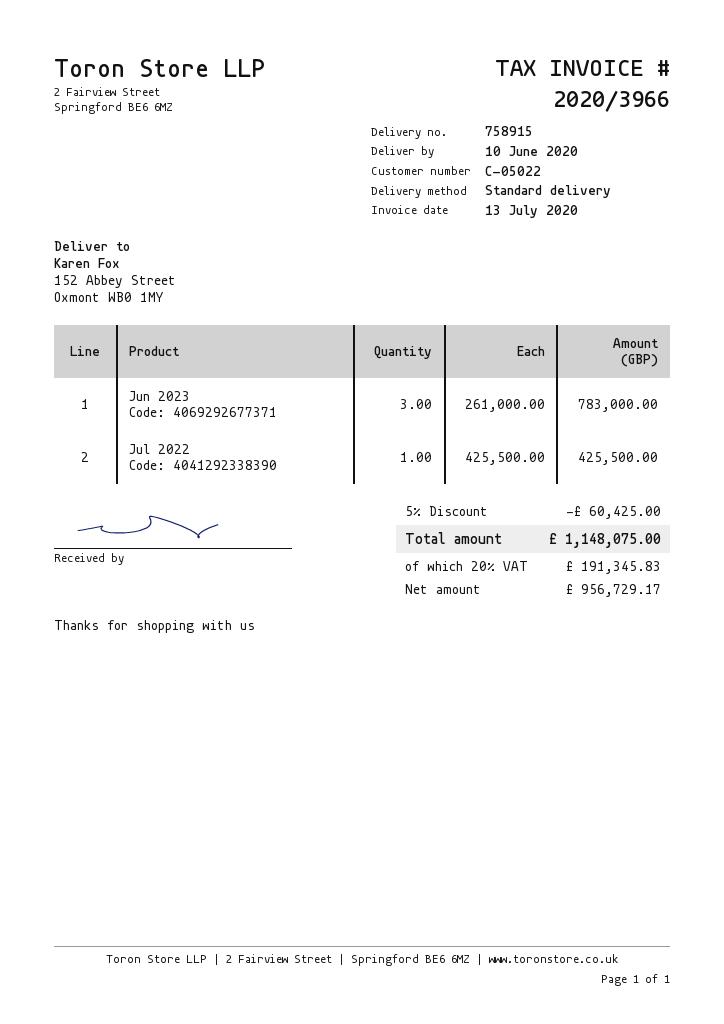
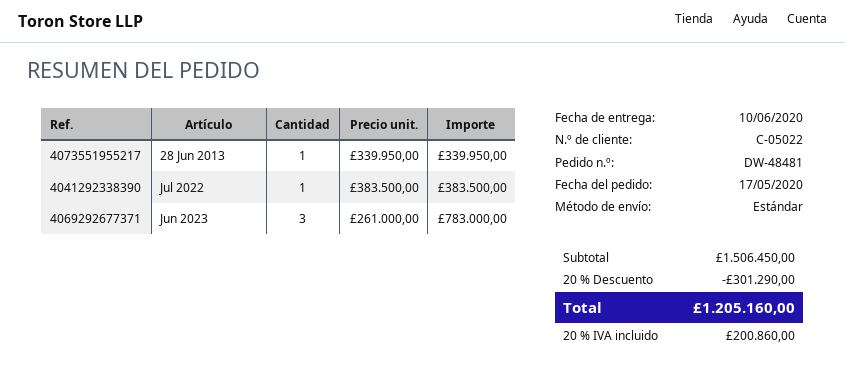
Jul 2022: 1 x 425500.00 = 425500.00 -> 1 x 383500.00 = 383500.00
28 Jun 2013: none -> 1 x 339950.00 = 339950.00
discount: 5% = 60425.00 -> 20% = 301290.00
tax: 20% = 191345.83 -> 20% = 200860.00
total: 1148075.00 -> 1205160.00

